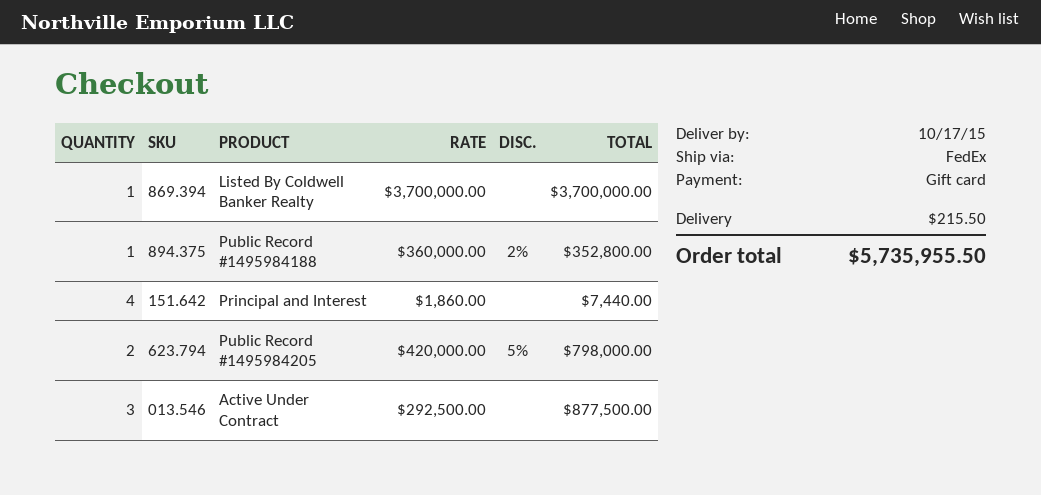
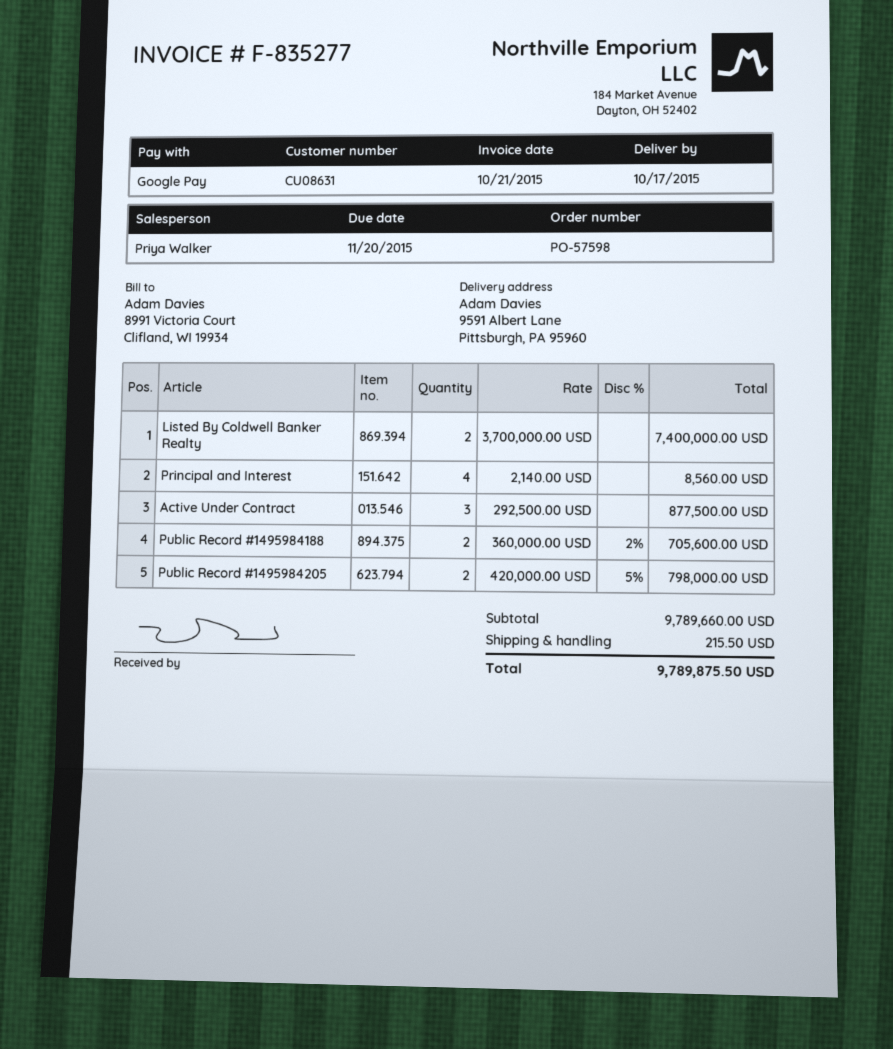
payment method: gift card -> Google Pay
Listed By Coldwell Banker Realty: 1 x 3700000.00 = 3700000.00 -> 2 x 3700000.00 = 7400000.00
Public Record #1495984188: 1 x 360000.00 - 2% = 352800.00 -> 2 x 360000.00 - 2% = 705600.00
Principal and Interest: 4 x 1860.00 = 7440.00 -> 4 x 2140.00 = 8560.00
total: 5735955.50 -> 9789875.50

